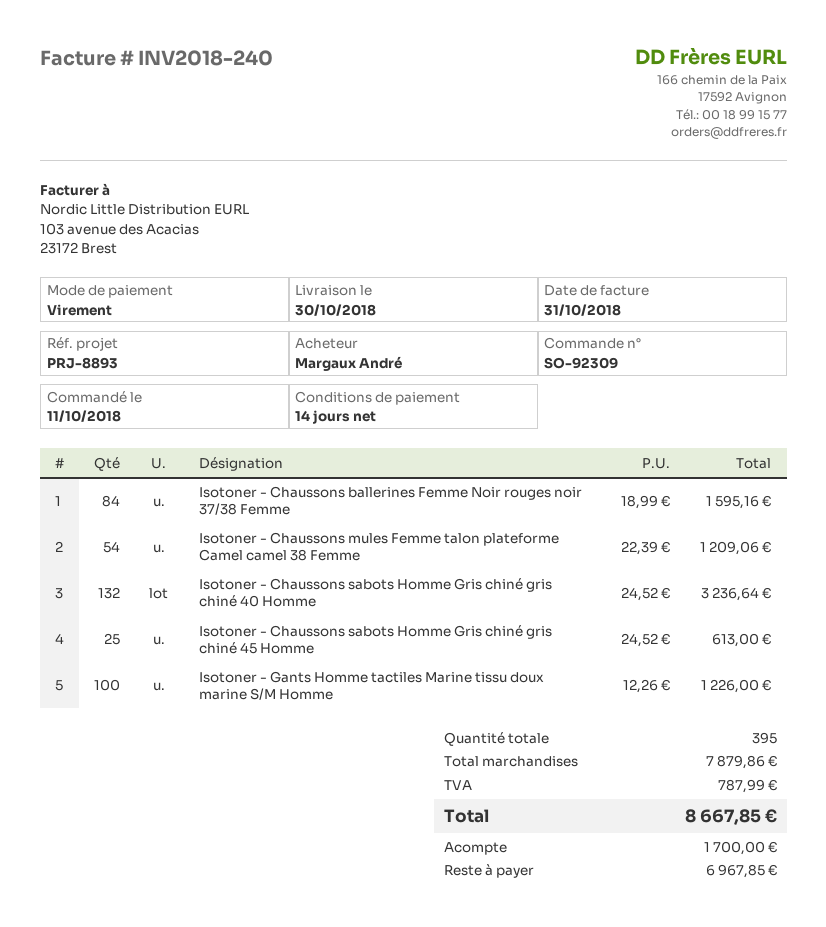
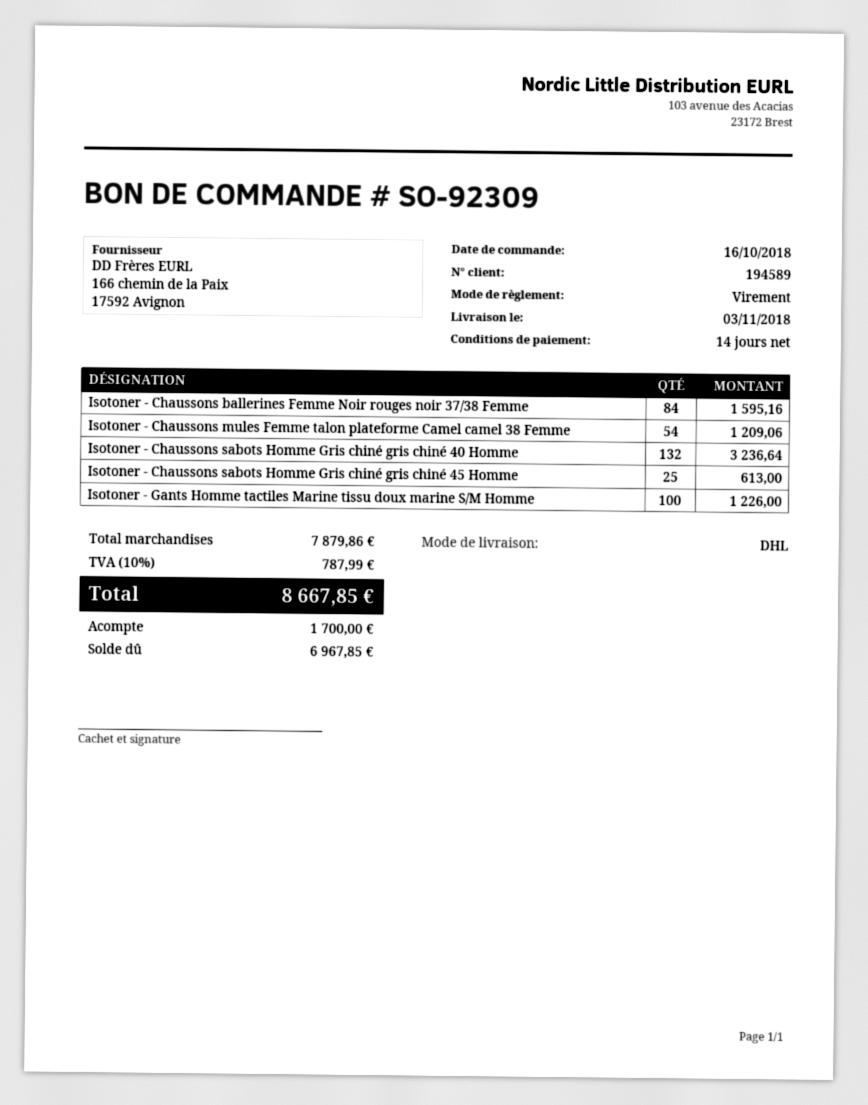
order date: 2018-10-11 -> 2018-10-16
delivery date: 2018-10-30 -> 2018-11-03

